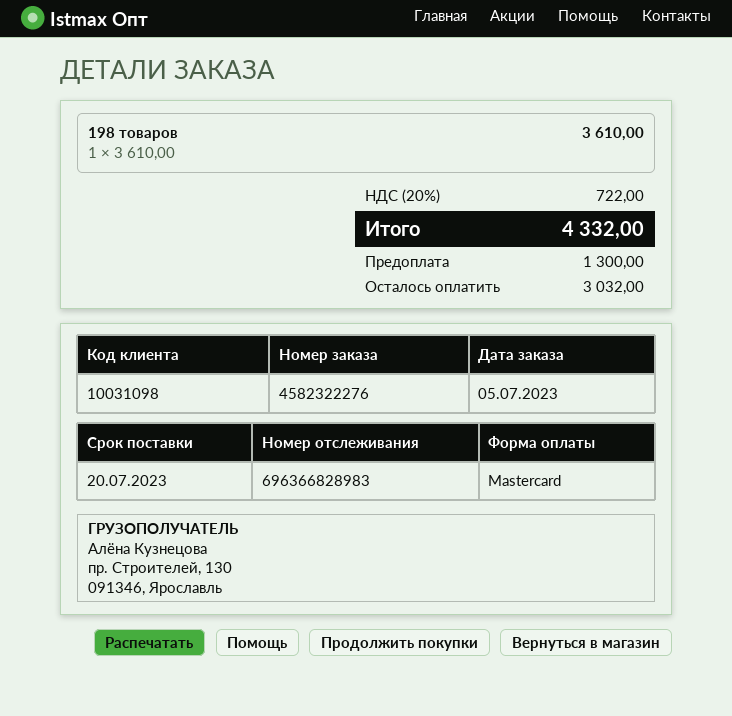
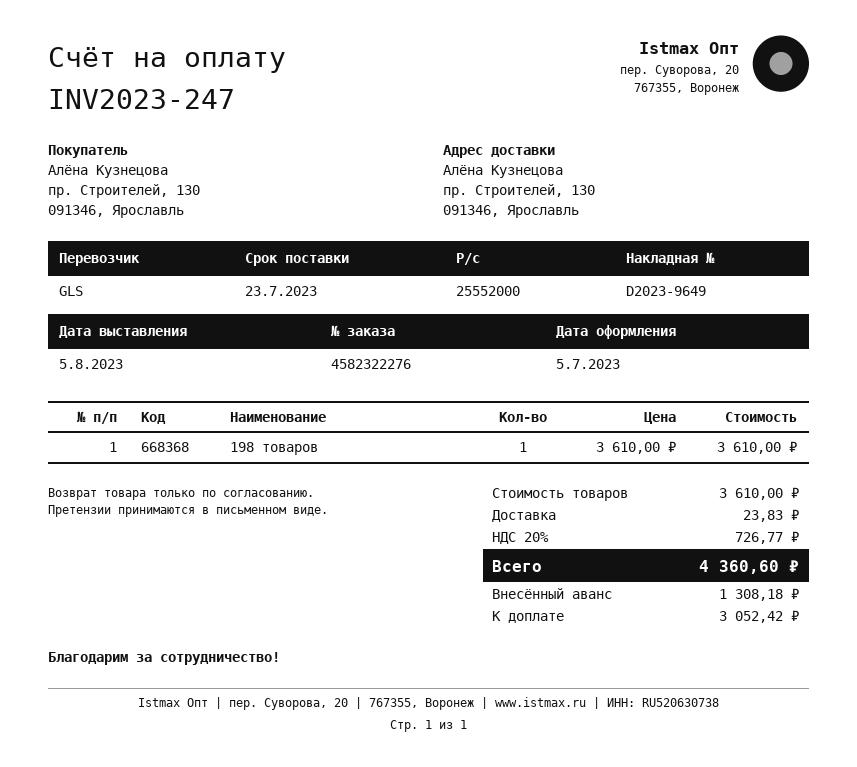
delivery date: 2023-07-20 -> 2023-07-23
shipping: none -> 23.83
tax: 20% = 722.00 -> 20% = 726.77
total: 4332.00 -> 4360.60
deposit: 1300.00 -> 1308.18
balance: 3032.00 -> 3052.42

